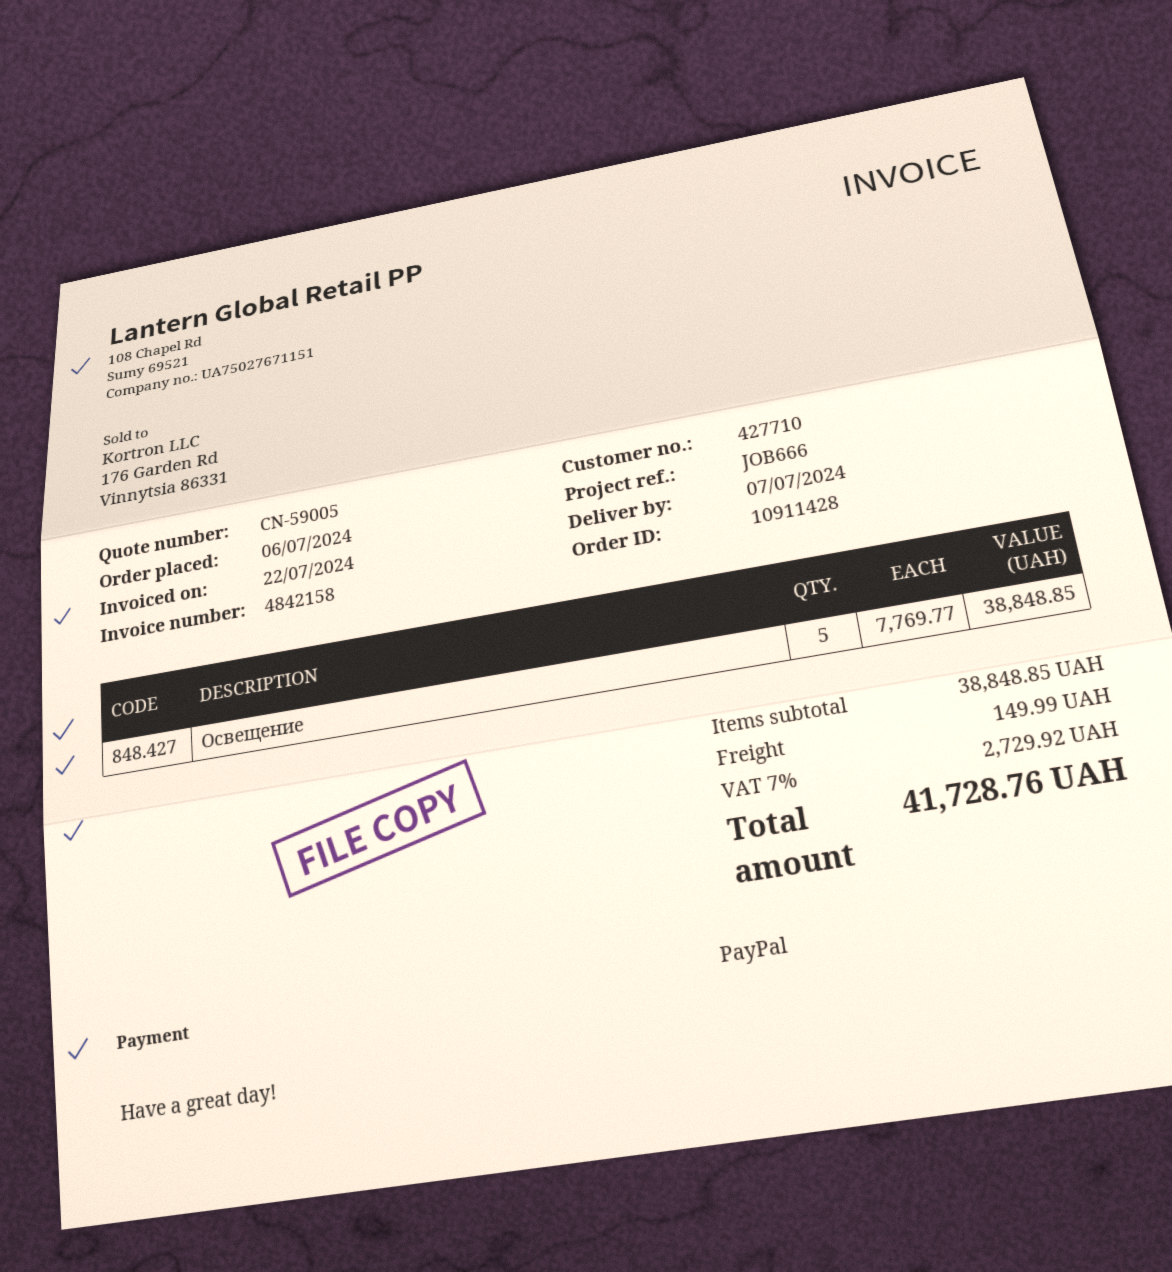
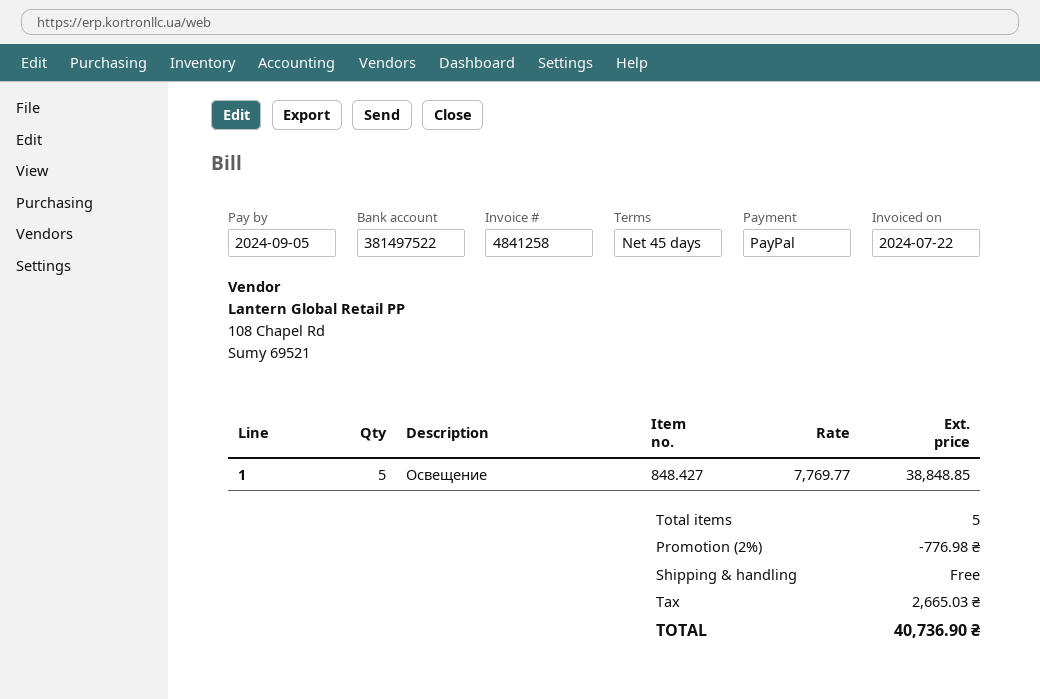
invoice number: 4842158 -> 4841258
discount: none -> 2% = 776.98
shipping: 149.99 -> 0.00
tax: 2729.92 -> 2665.03
total: 41728.76 -> 40736.90

